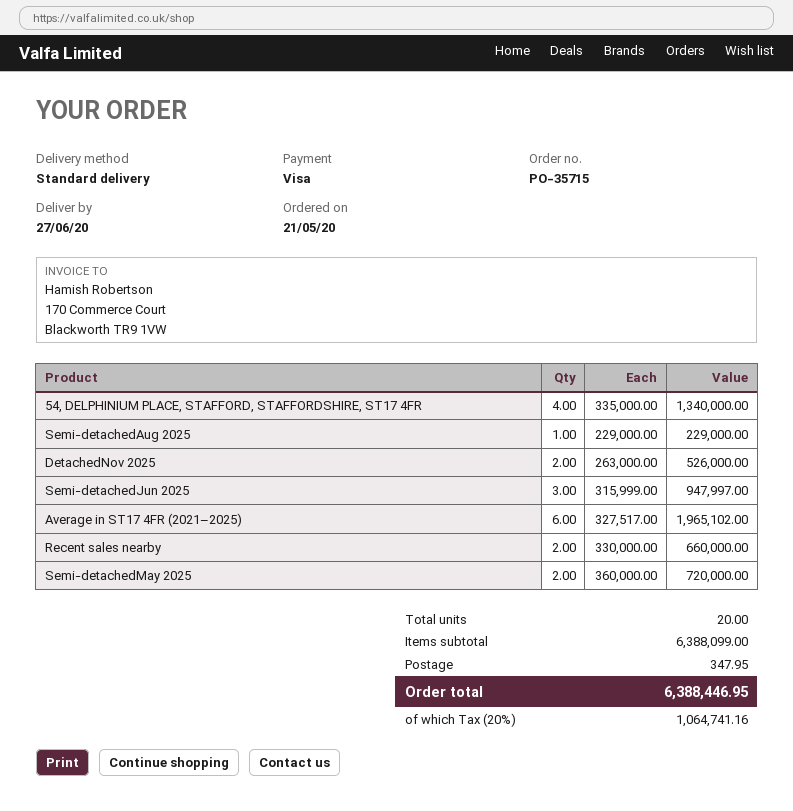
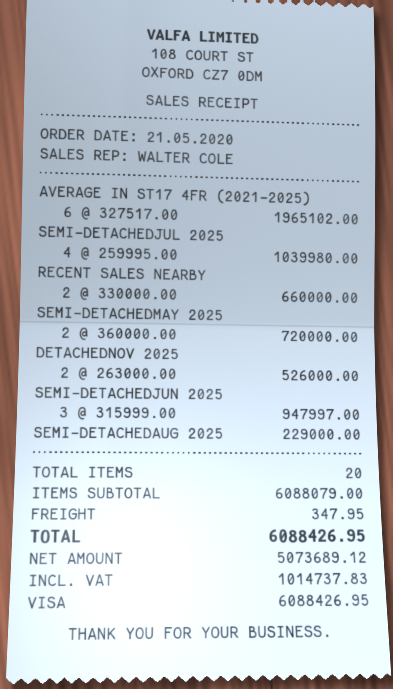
54, DELPHINIUM PLACE, STAFFORD, STAFFORDSHIRE, ST17 4FR: 4 x 335000.00 = 1340000.00 -> none
SEMI-DETACHEDJUL 2025: none -> 4 x 259995.00 = 1039980.00
subtotal: 6388099.00 -> 6088079.00
tax: 1064741.16 -> 1014737.83
total: 6388446.95 -> 6088426.95

